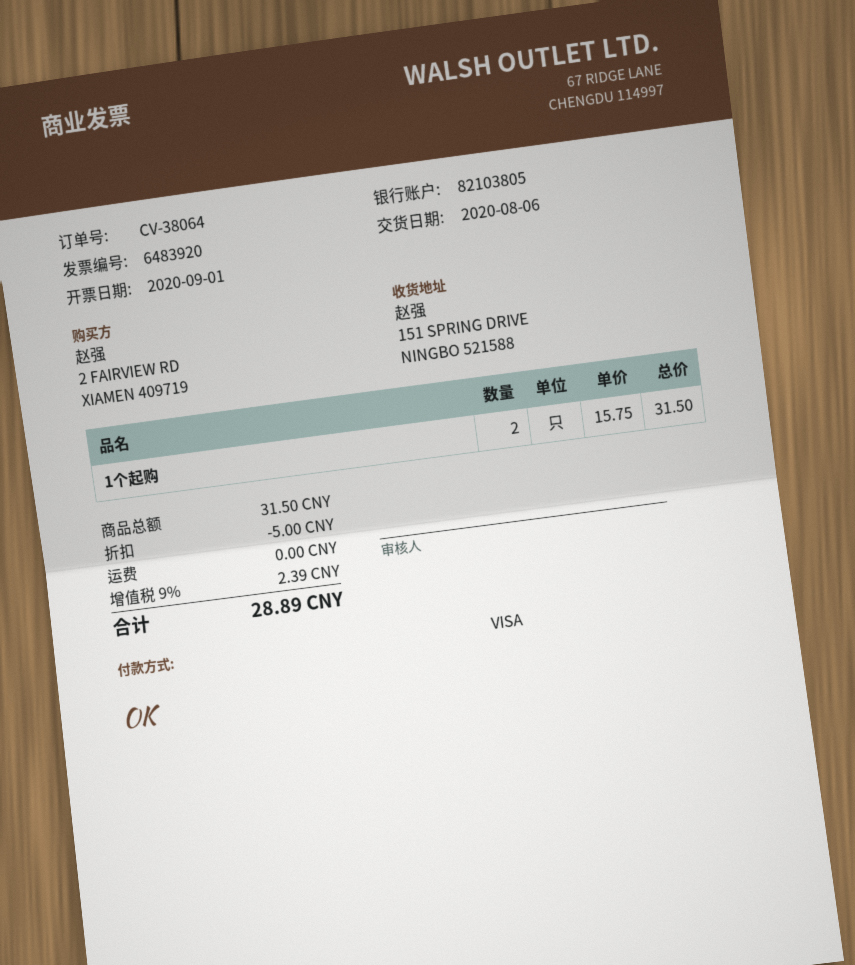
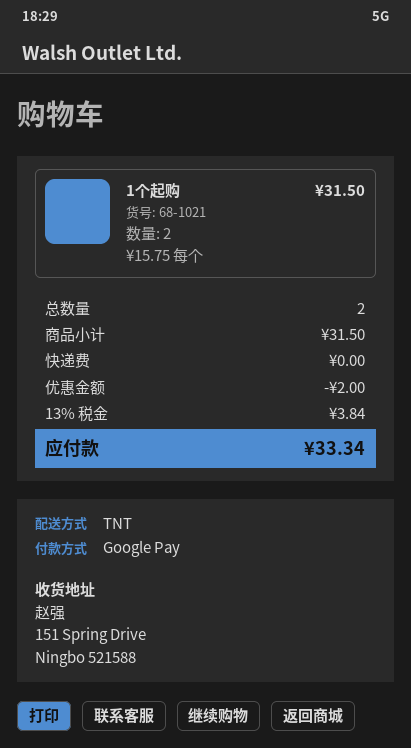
payment method: Visa -> Google Pay
discount: 5.00 -> 2.00
tax: 9% = 2.39 -> 13% = 3.84
total: 28.89 -> 33.34

